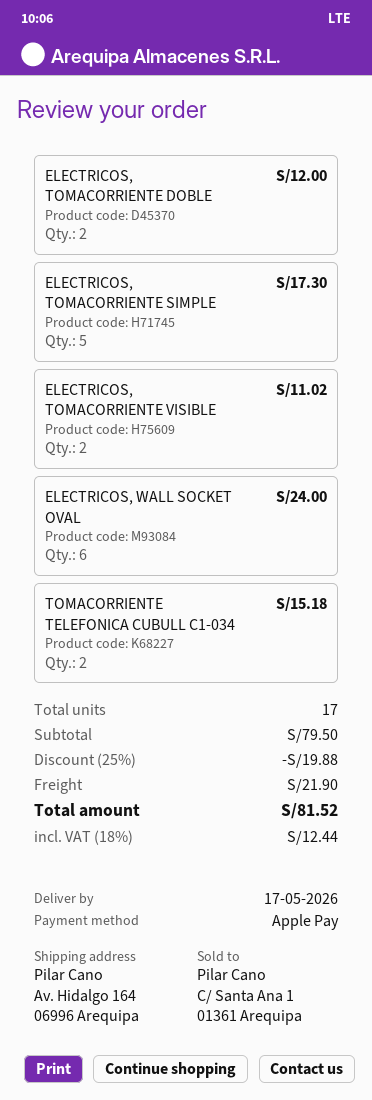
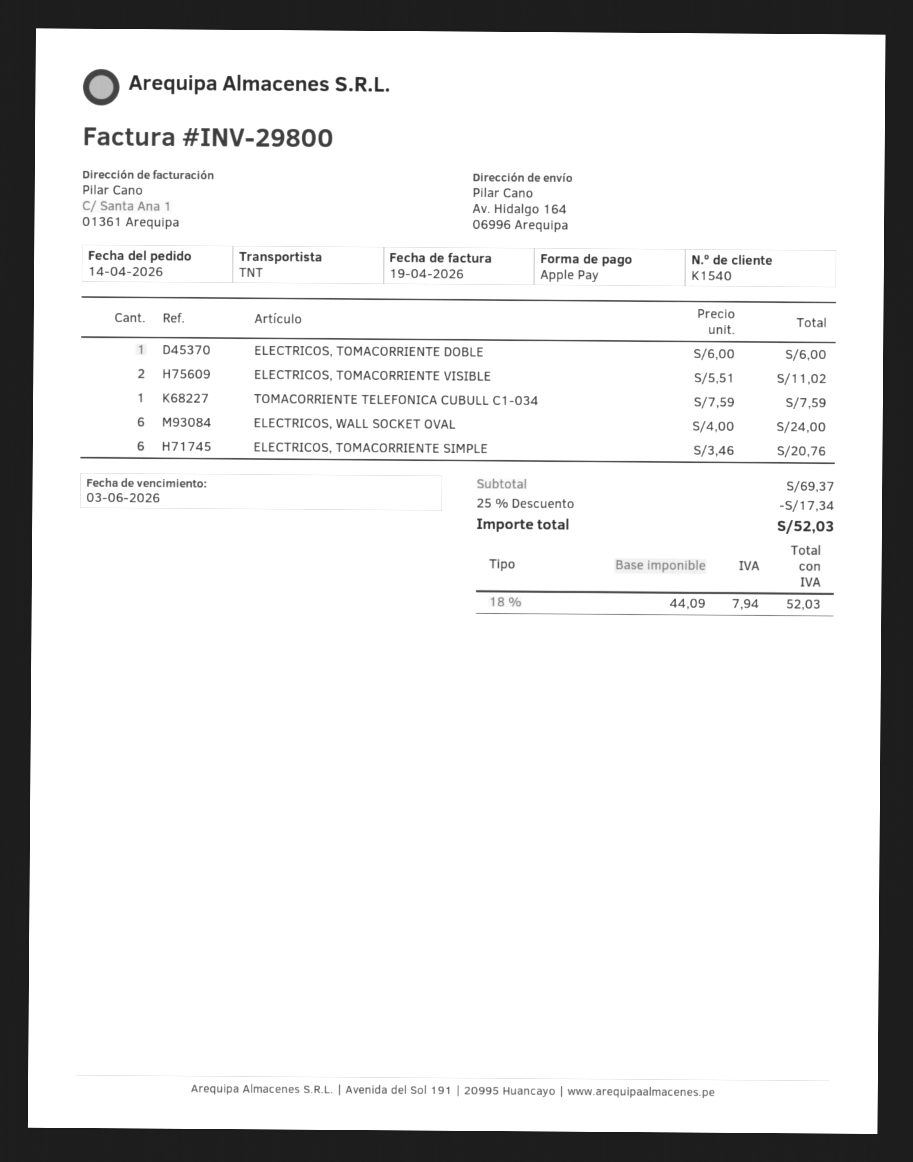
ELECTRICOS, TOMACORRIENTE DOBLE: 2 for 12.00 -> 1 for 6.00
ELECTRICOS, TOMACORRIENTE SIMPLE: 5 for 17.30 -> 6 for 20.76
TOMACORRIENTE TELEFONICA CUBULL C1-034: 2 for 15.18 -> 1 for 7.59
subtotal: 79.50 -> 69.37
discount: 25% = 19.88 -> 25% = 17.34
shipping: 21.90 -> none
tax: 18% = 12.44 -> 18% = 7.94
total: 81.52 -> 52.03

